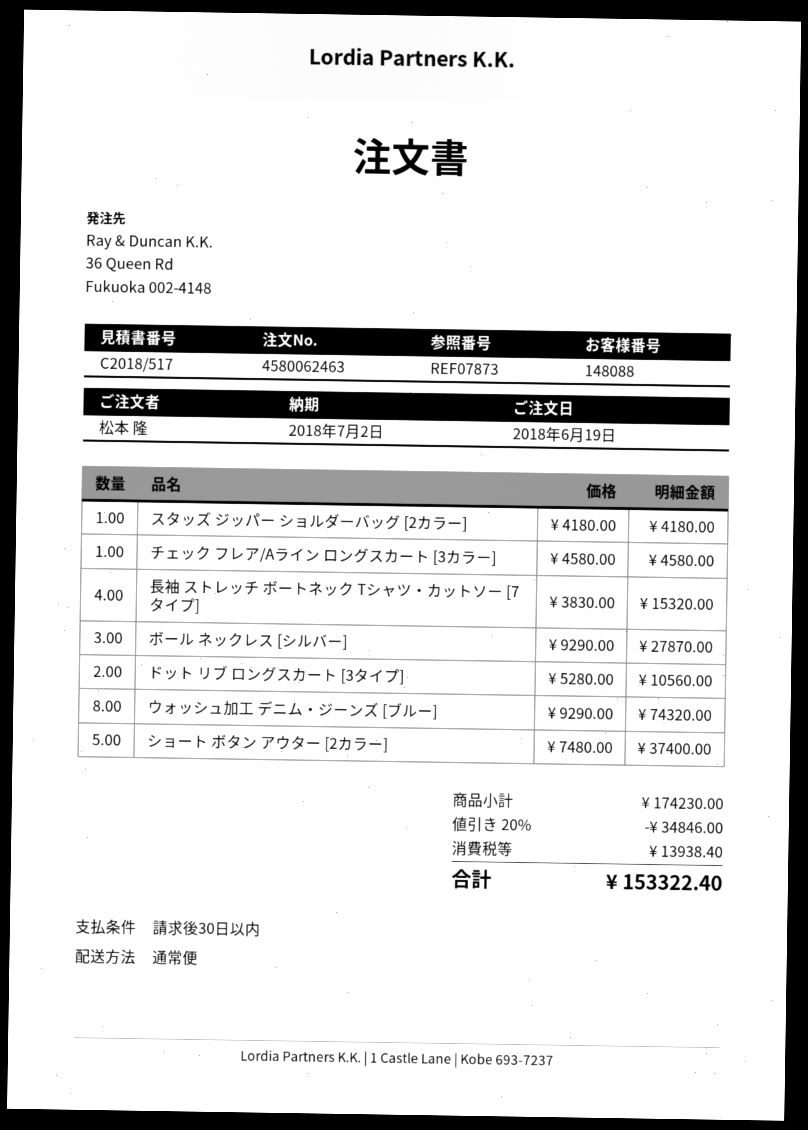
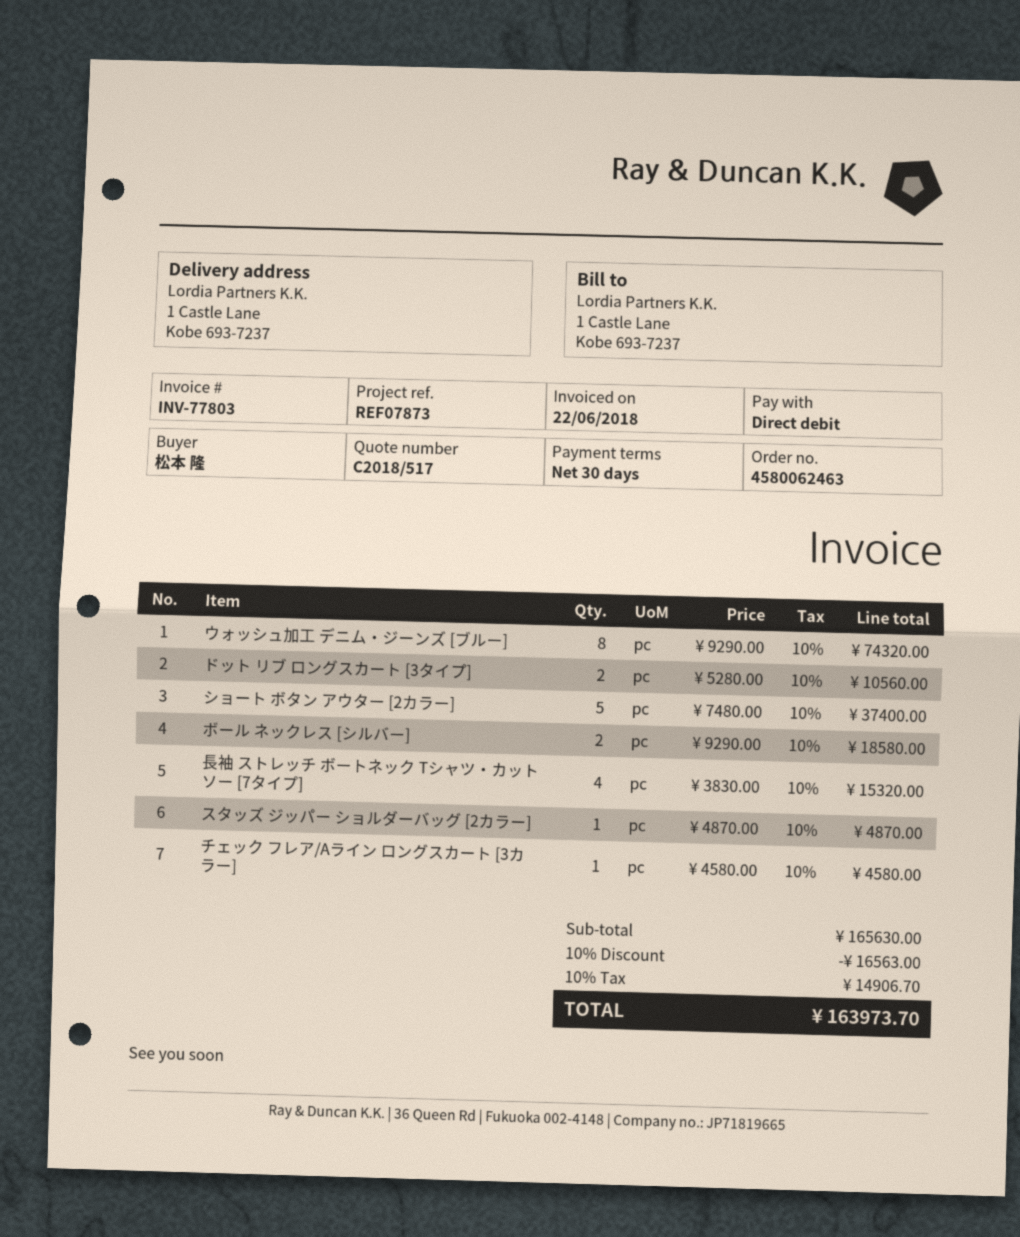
スタッズ ジッパー ショルダーバッグ [2カラー]: 1 x 4180.00 = 4180.00 -> 1 x 4870.00 = 4870.00
ボール ネックレス [シルバー]: 3 x 9290.00 = 27870.00 -> 2 x 9290.00 = 18580.00
subtotal: 174230.00 -> 165630.00
discount: 20% = 34846.00 -> 10% = 16563.00
tax: 13938.40 -> 14906.70
total: 153322.40 -> 163973.70

